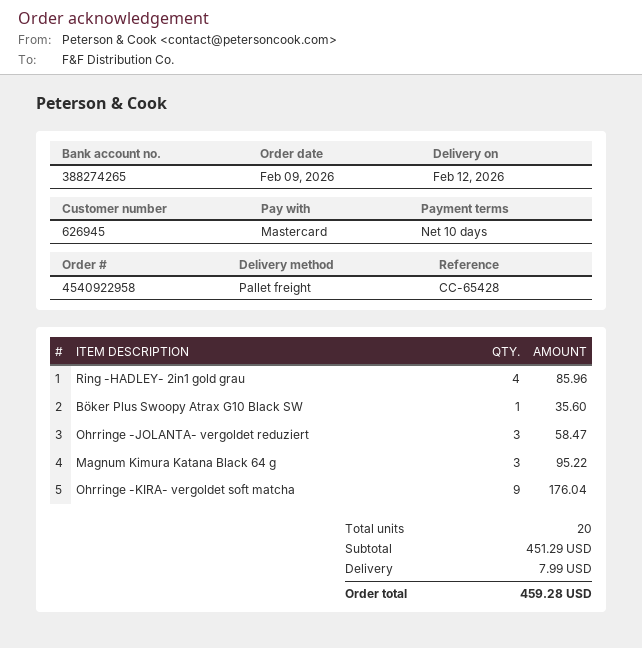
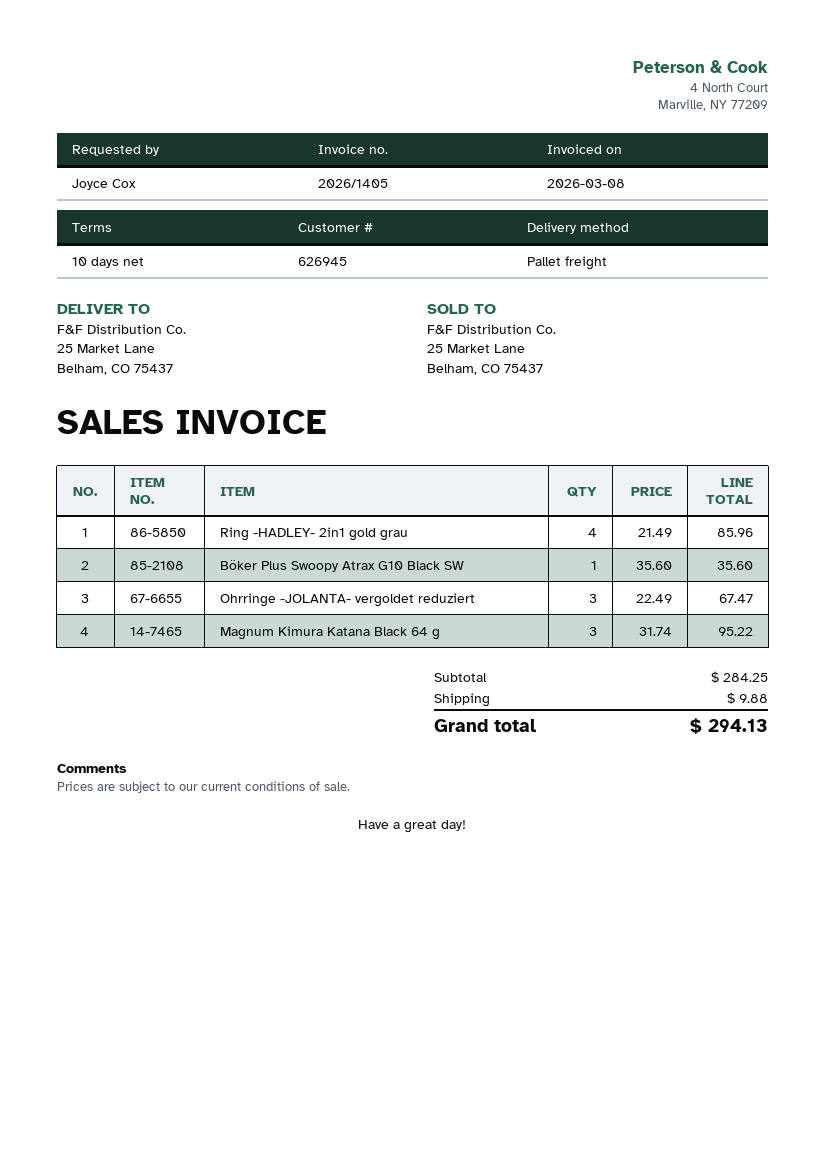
Ohrringe -JOLANTA- vergoldet reduziert: 3 for 58.47 -> 3 for 67.47
Ohrringe -KIRA- vergoldet soft matcha: 9 for 176.04 -> none
subtotal: 451.29 -> 284.25
shipping: 7.99 -> 9.88
total: 459.28 -> 294.13

